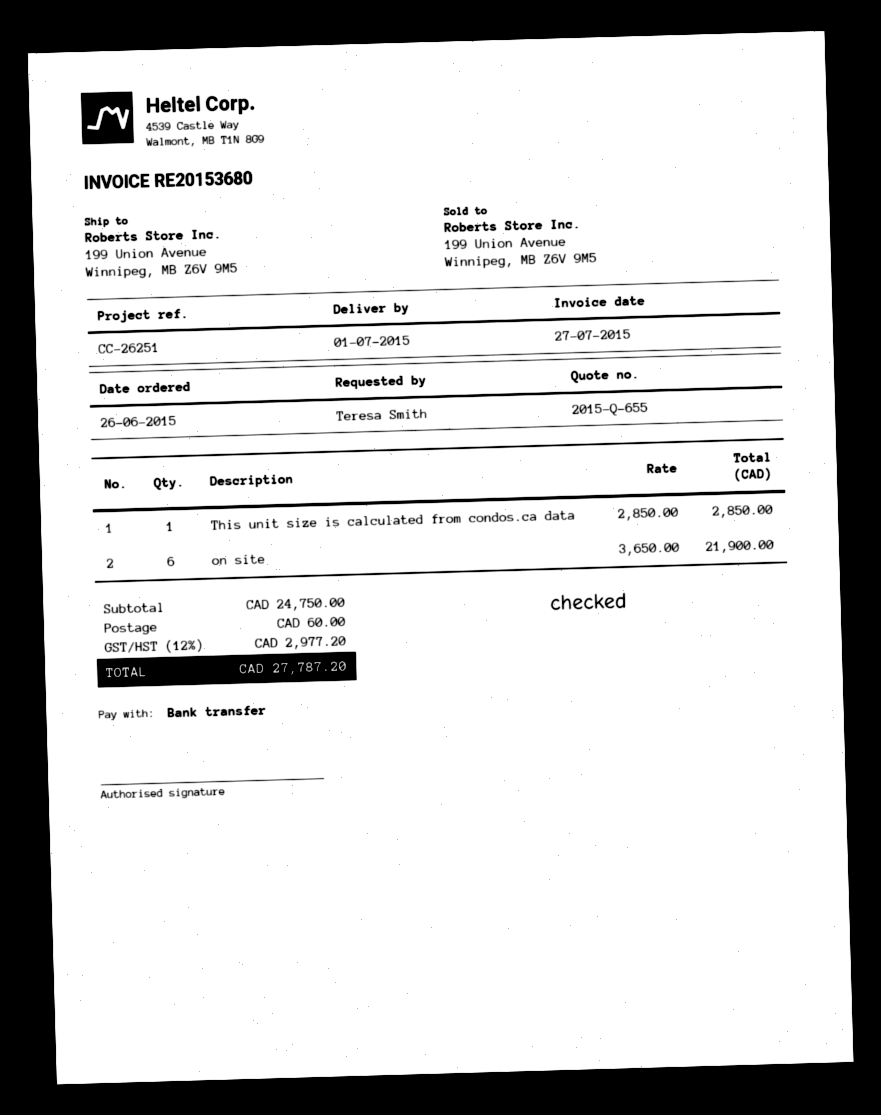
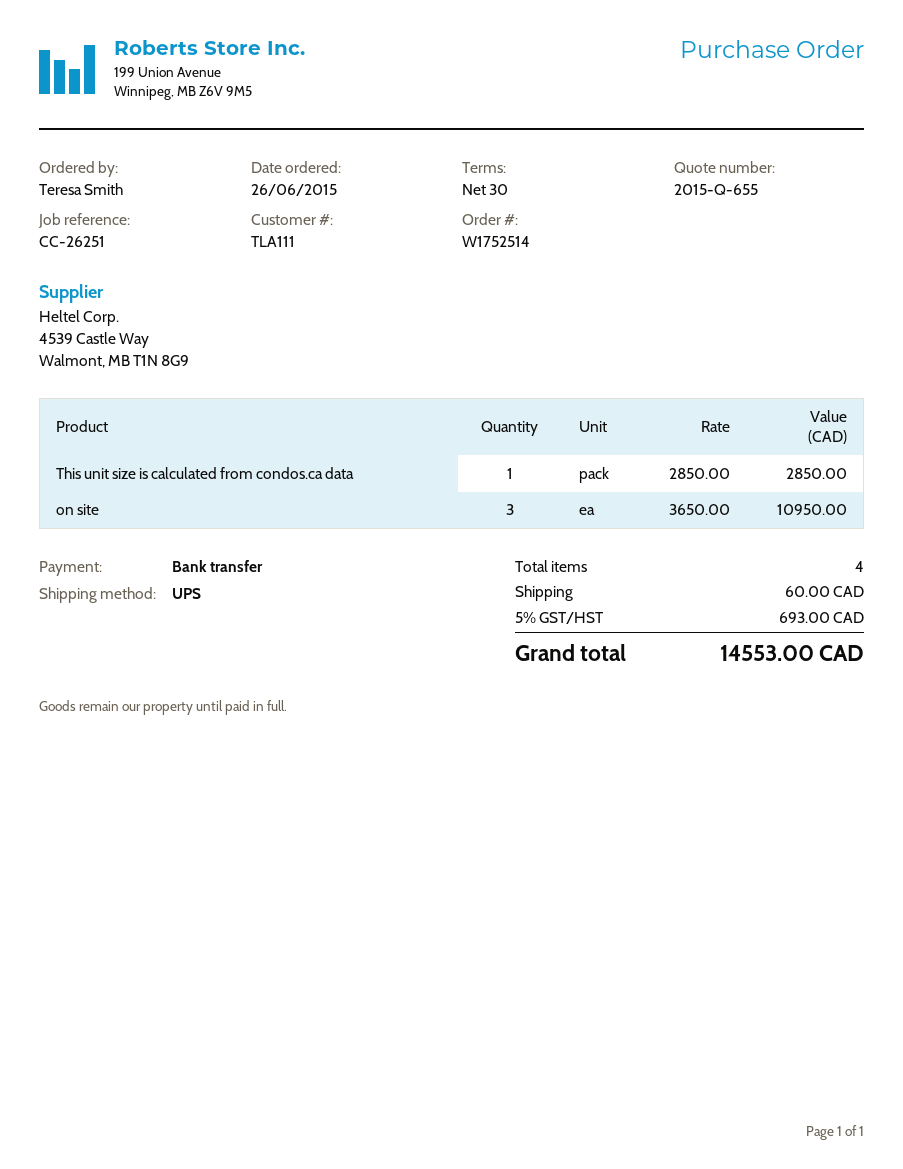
on site: 6 x 3650.00 = 21900.00 -> 3 x 3650.00 = 10950.00
tax: 12% = 2977.20 -> 5% = 693.00
total: 27787.20 -> 14553.00

